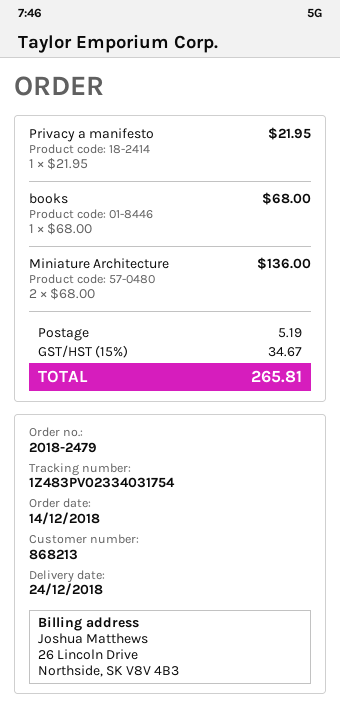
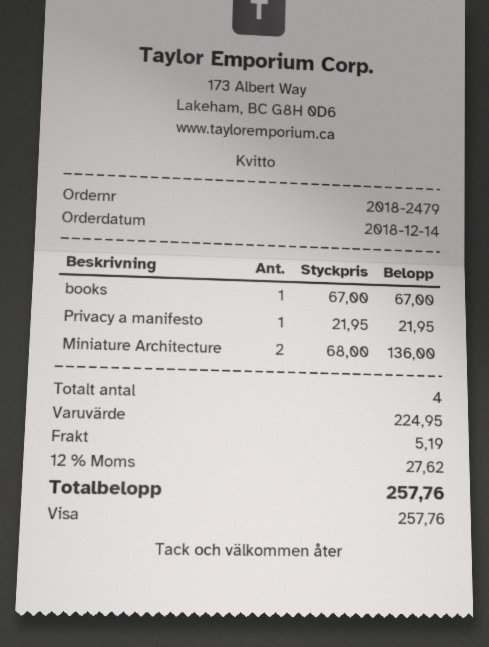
books: 1 x 68.00 = 68.00 -> 1 x 67.00 = 67.00
tax: 15% = 34.67 -> 12% = 27.62
total: 265.81 -> 257.76

